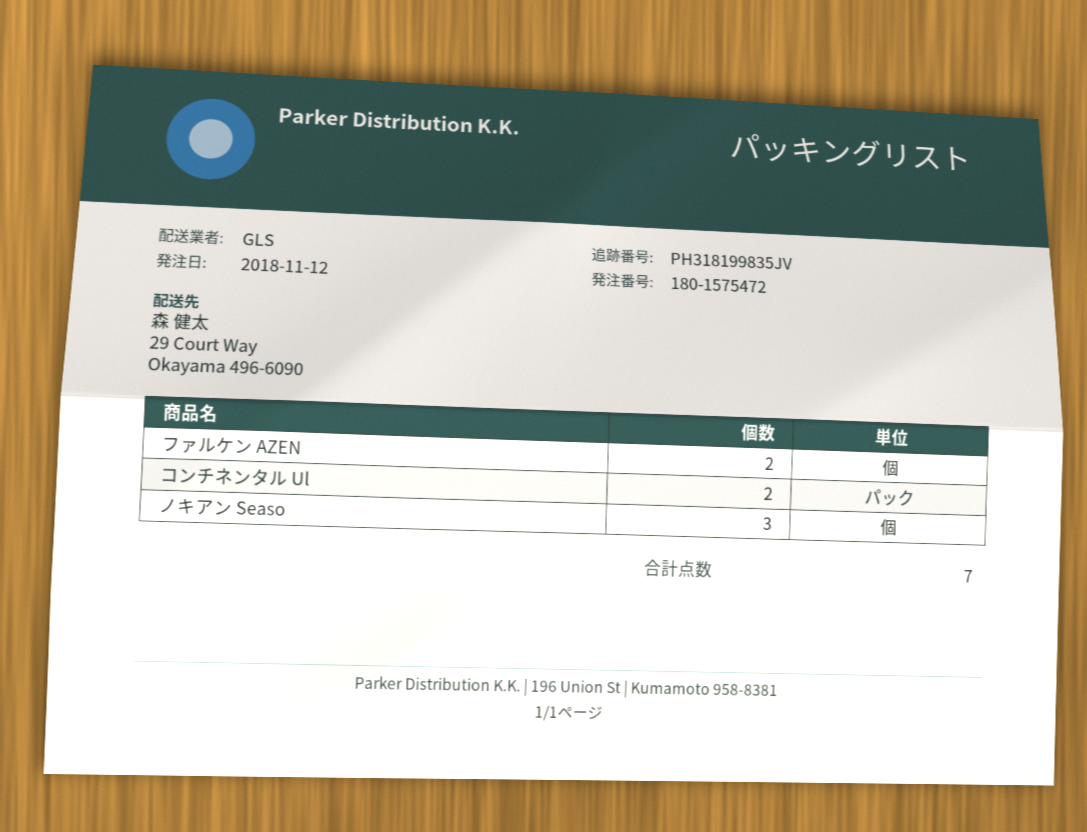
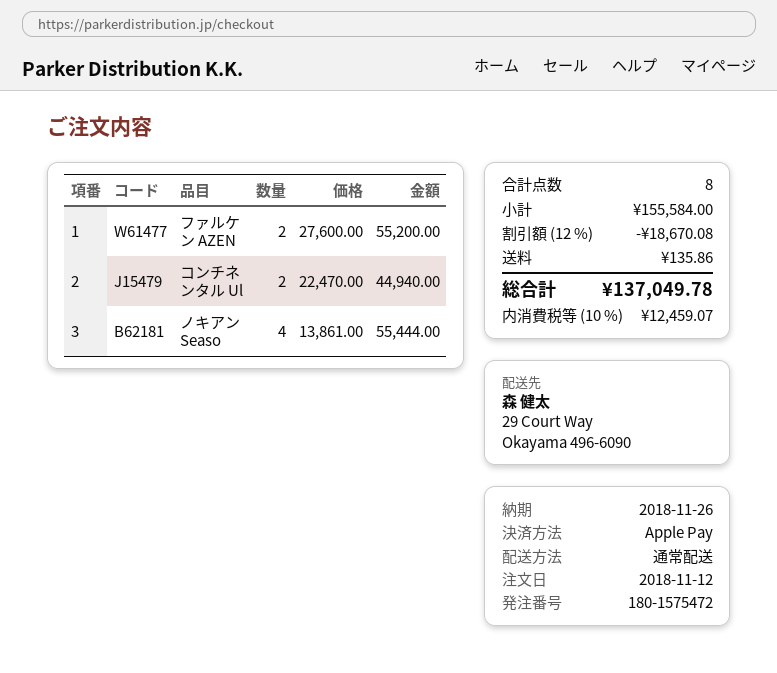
shipping method: GLS -> standard
ノキアン Seaso: 3 -> 4
total quantity: 7 -> 8

